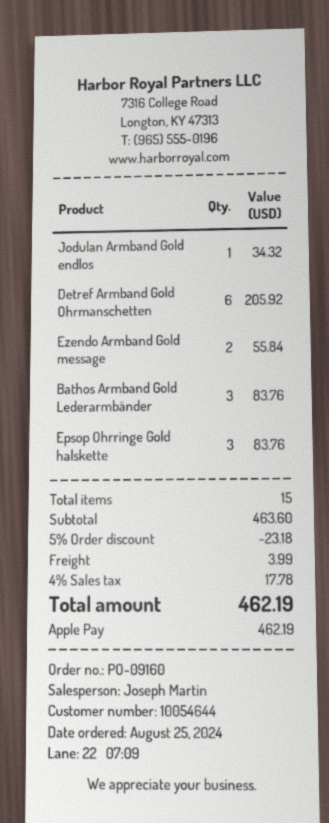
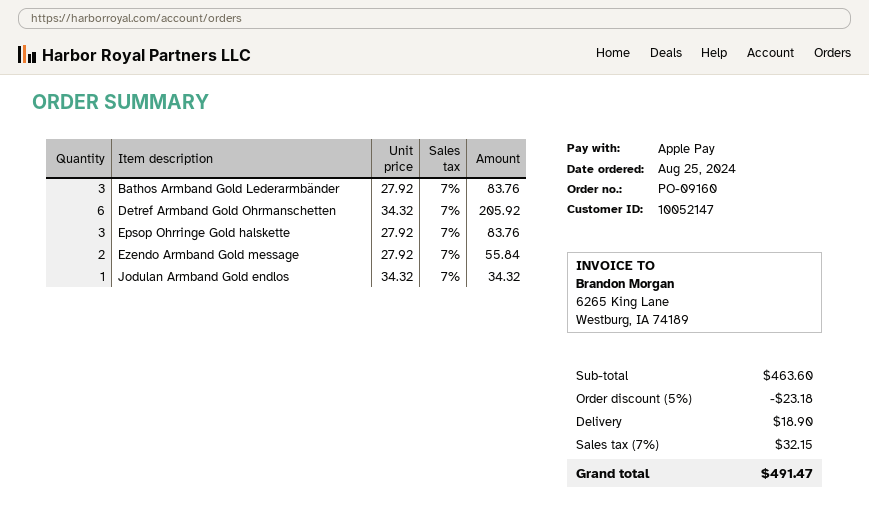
customer number: 10054644 -> 10052147
shipping: 3.99 -> 18.90
tax: 4% = 17.78 -> 7% = 32.15
total: 462.19 -> 491.47

